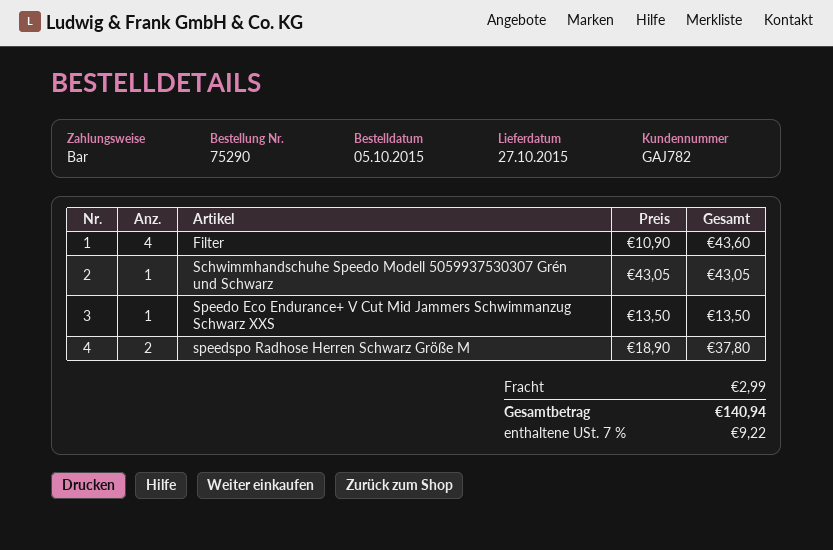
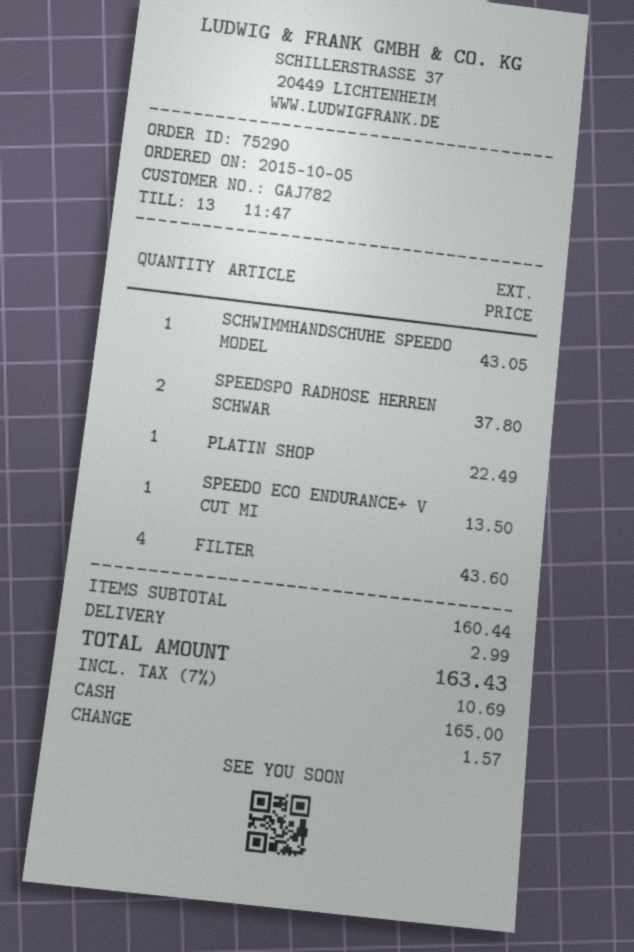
PLATIN SHOP: none -> 1 for 22.49
tax: 7% = 9.22 -> 7% = 10.69
total: 140.94 -> 163.43

